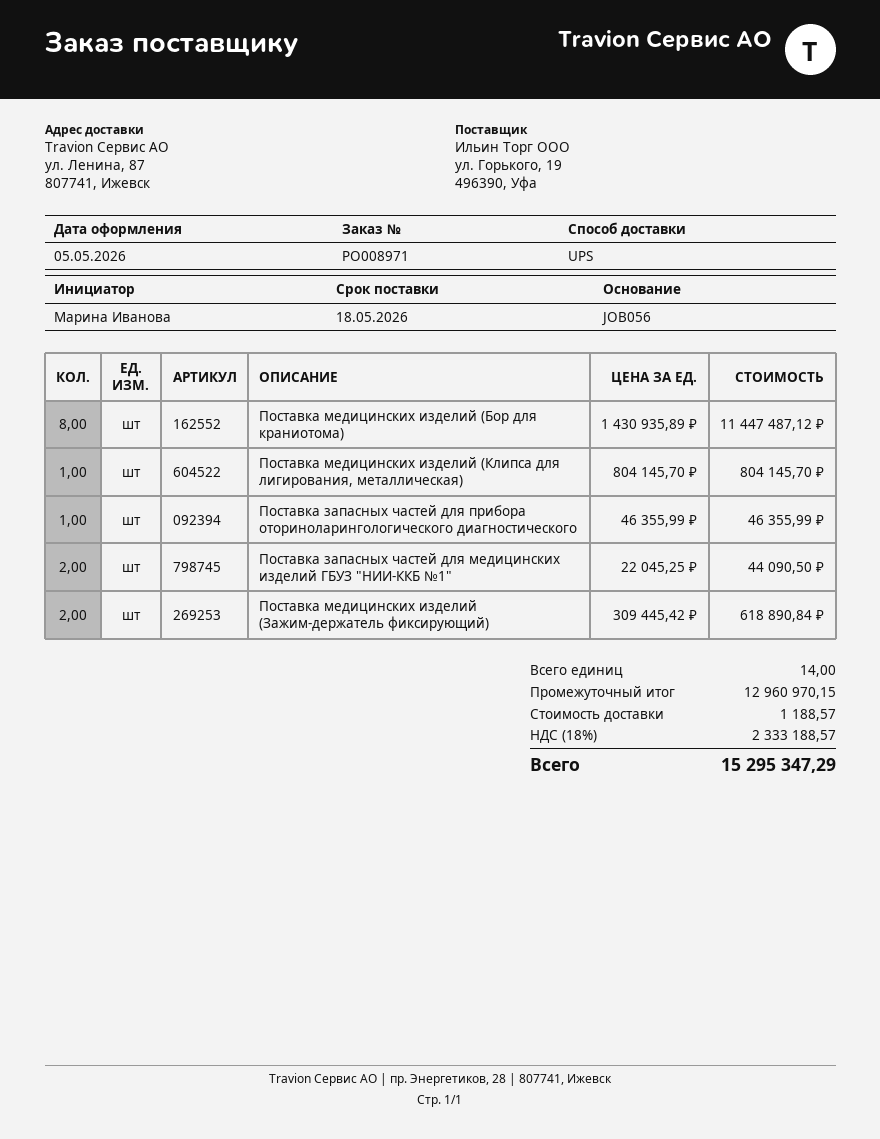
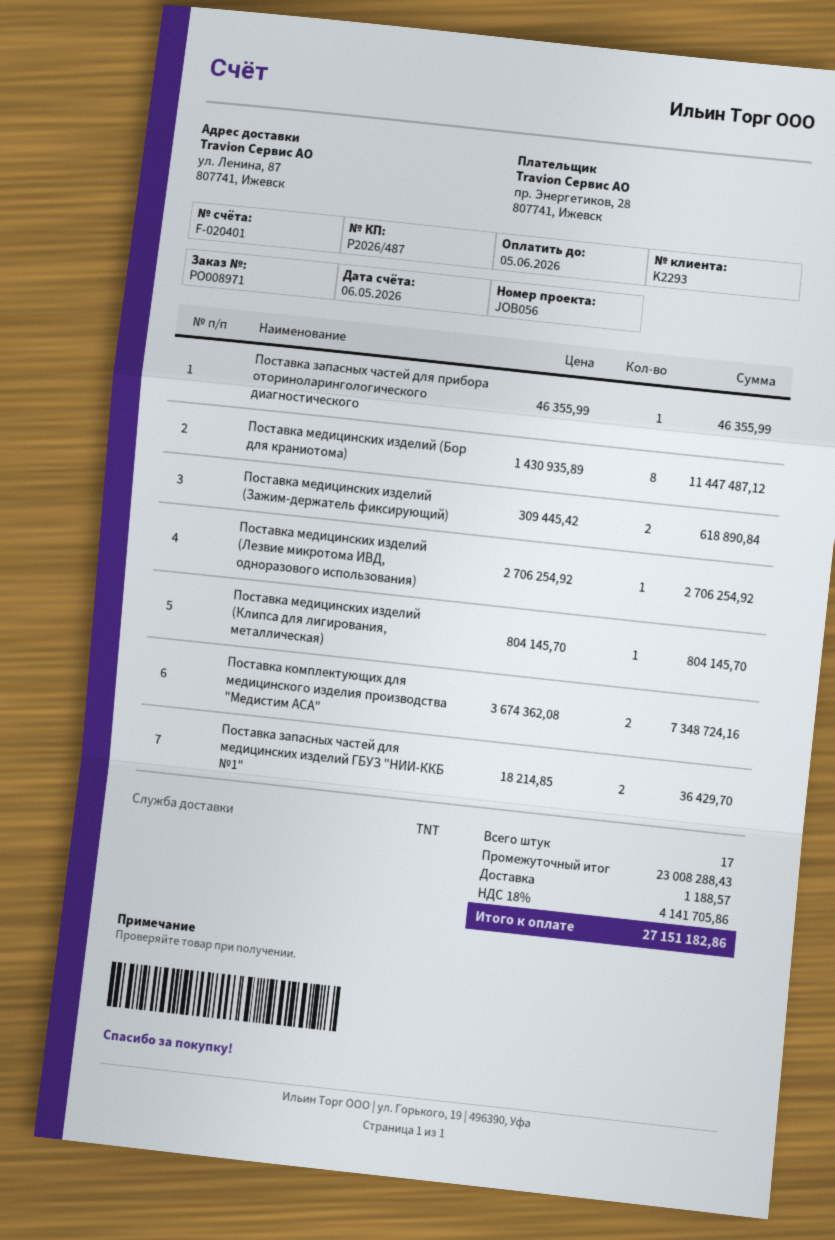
shipping method: UPS -> TNT
Поставка запасных частей для медицинских изделий ГБУЗ "НИИ-ККБ №1": 2 x 22045.25 = 44090.50 -> 2 x 18214.85 = 36429.70
Поставка медицинских изделий (Лезвие микротома ИВД, одноразового использования): none -> 1 x 2706254.92 = 2706254.92
Поставка комплектующих для медицинского изделия производства "Медистим АСА": none -> 2 x 3674362.08 = 7348724.16
total quantity: 14 -> 17
subtotal: 12960970.15 -> 23008288.43
tax: 18% = 2333188.57 -> 18% = 4141705.86
total: 15295347.29 -> 27151182.86

